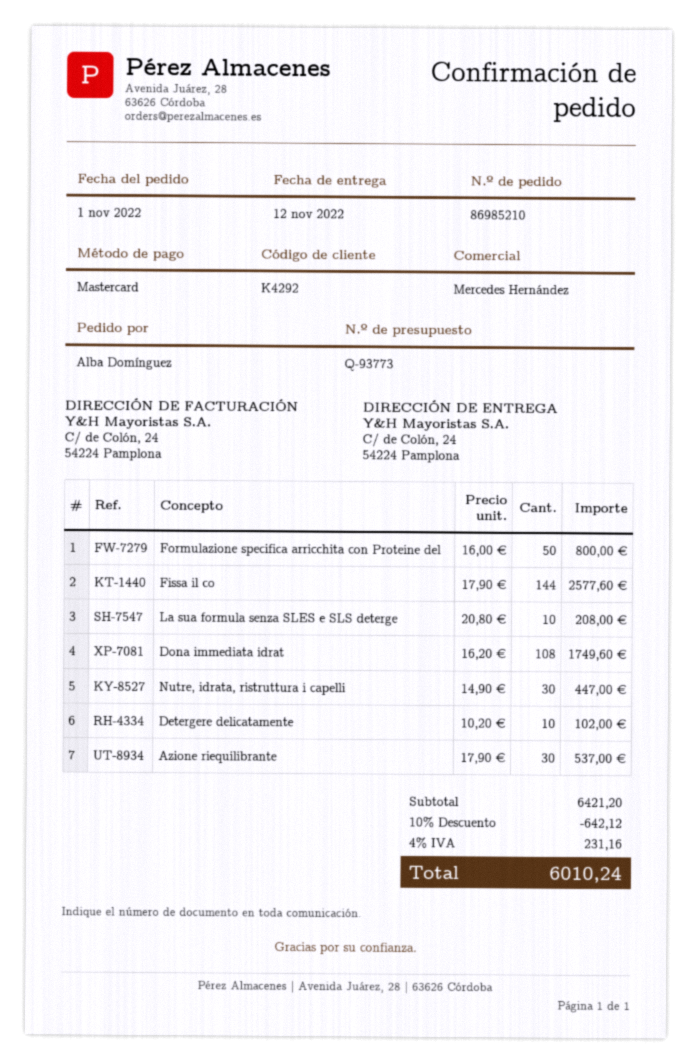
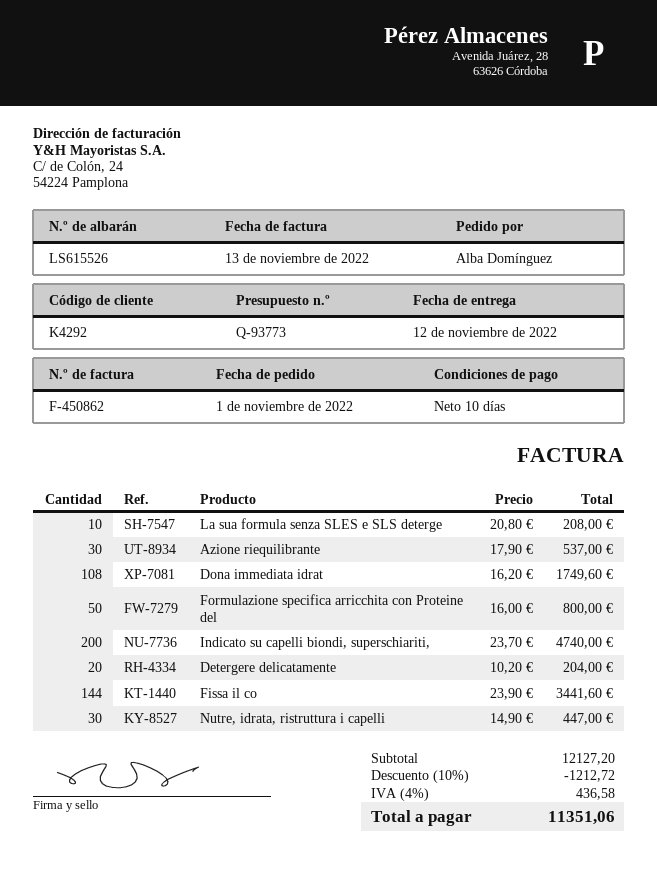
Fissa il co: 144 x 17.90 = 2577.60 -> 144 x 23.90 = 3441.60
Detergere delicatamente: 10 x 10.20 = 102.00 -> 20 x 10.20 = 204.00
Indicato su capelli biondi, superschiariti,: none -> 200 x 23.70 = 4740.00
subtotal: 6421.20 -> 12127.20
discount: 10% = 642.12 -> 10% = 1212.72
tax: 4% = 231.16 -> 4% = 436.58
total: 6010.24 -> 11351.06

